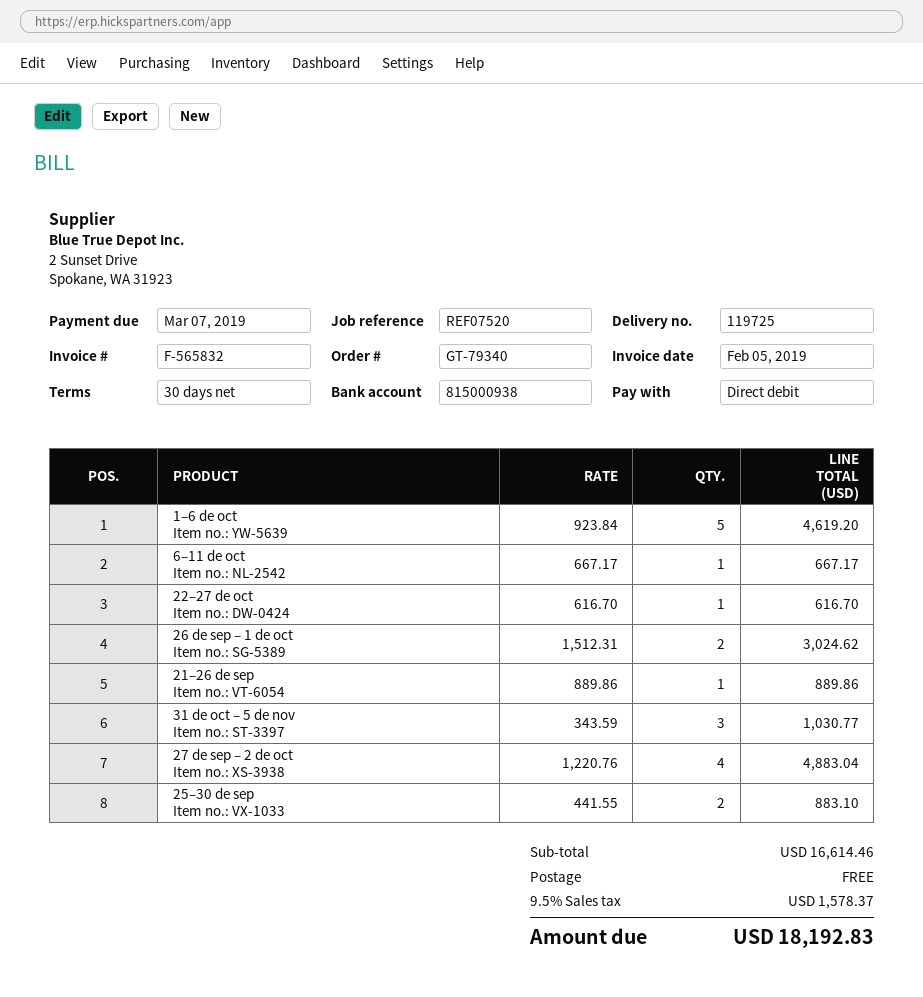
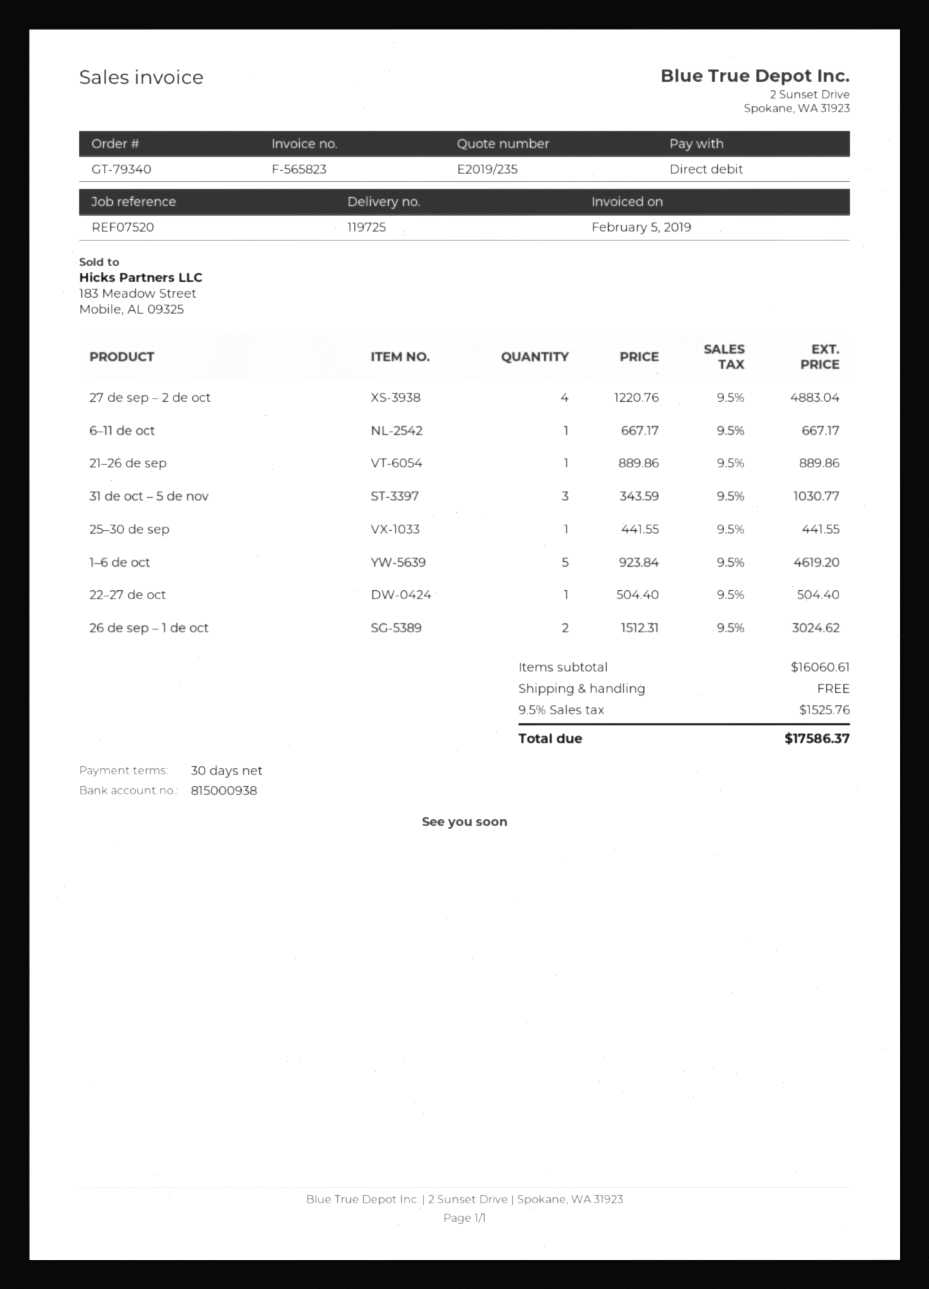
invoice number: F-565832 -> F-565823
22–27 de oct: 1 x 616.70 = 616.70 -> 1 x 504.40 = 504.40
25–30 de sep: 2 x 441.55 = 883.10 -> 1 x 441.55 = 441.55
subtotal: 16614.46 -> 16060.61
tax: 9.5% = 1578.37 -> 9.5% = 1525.76
total: 18192.83 -> 17586.37

